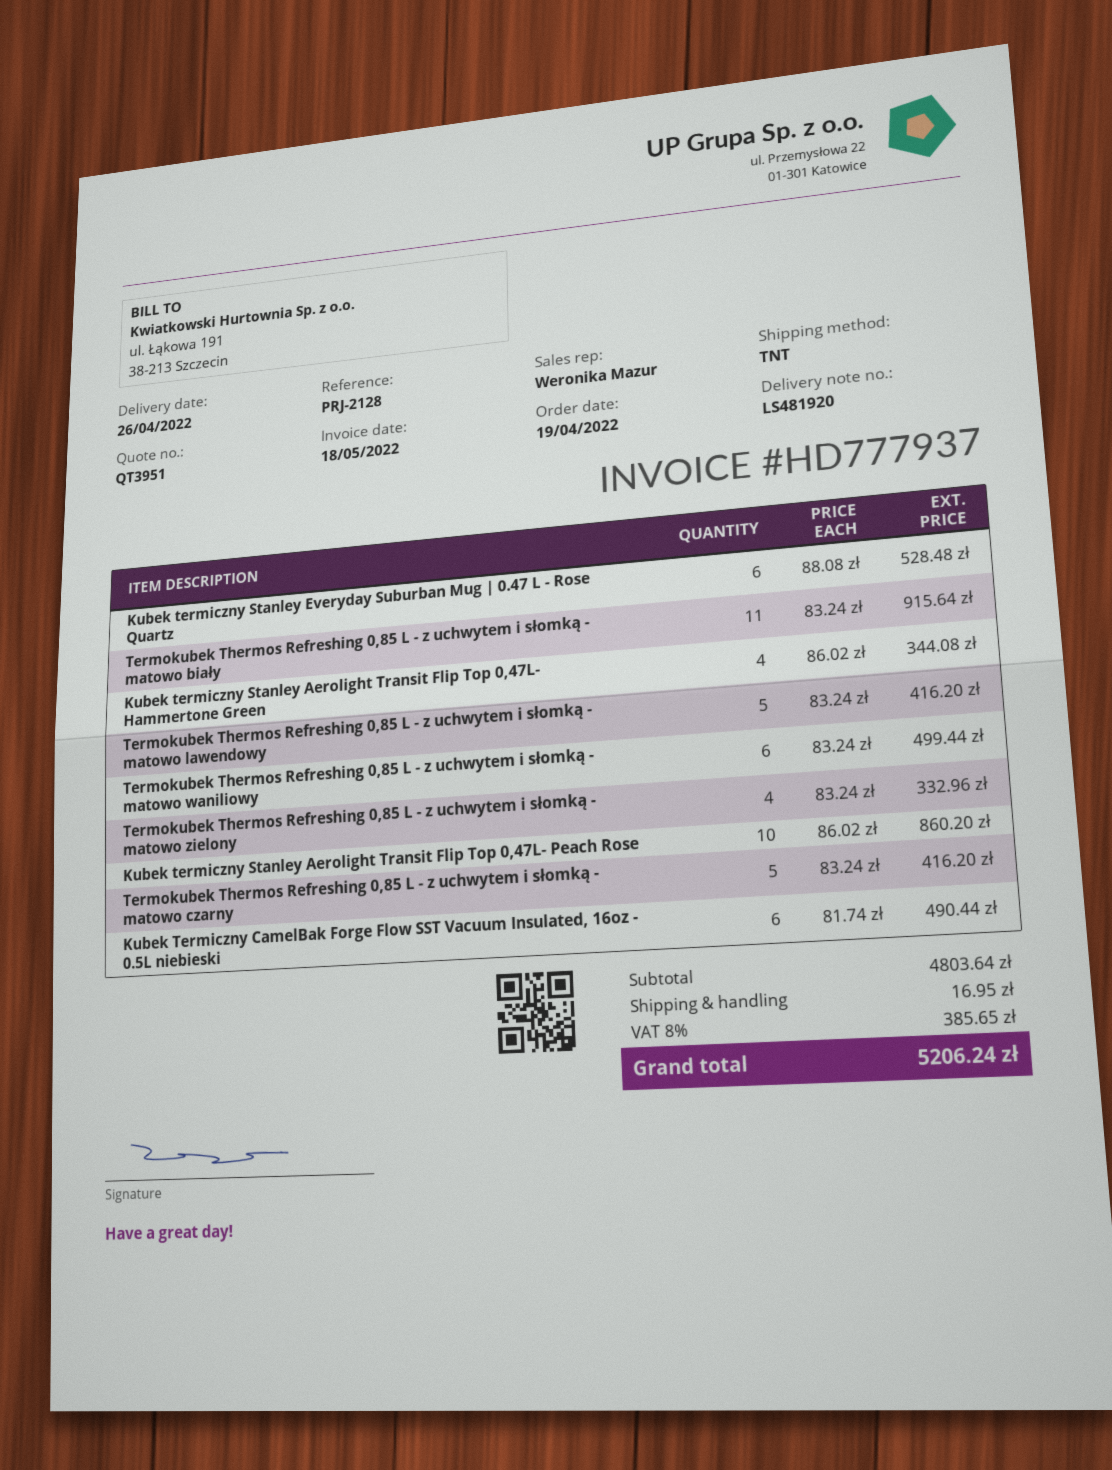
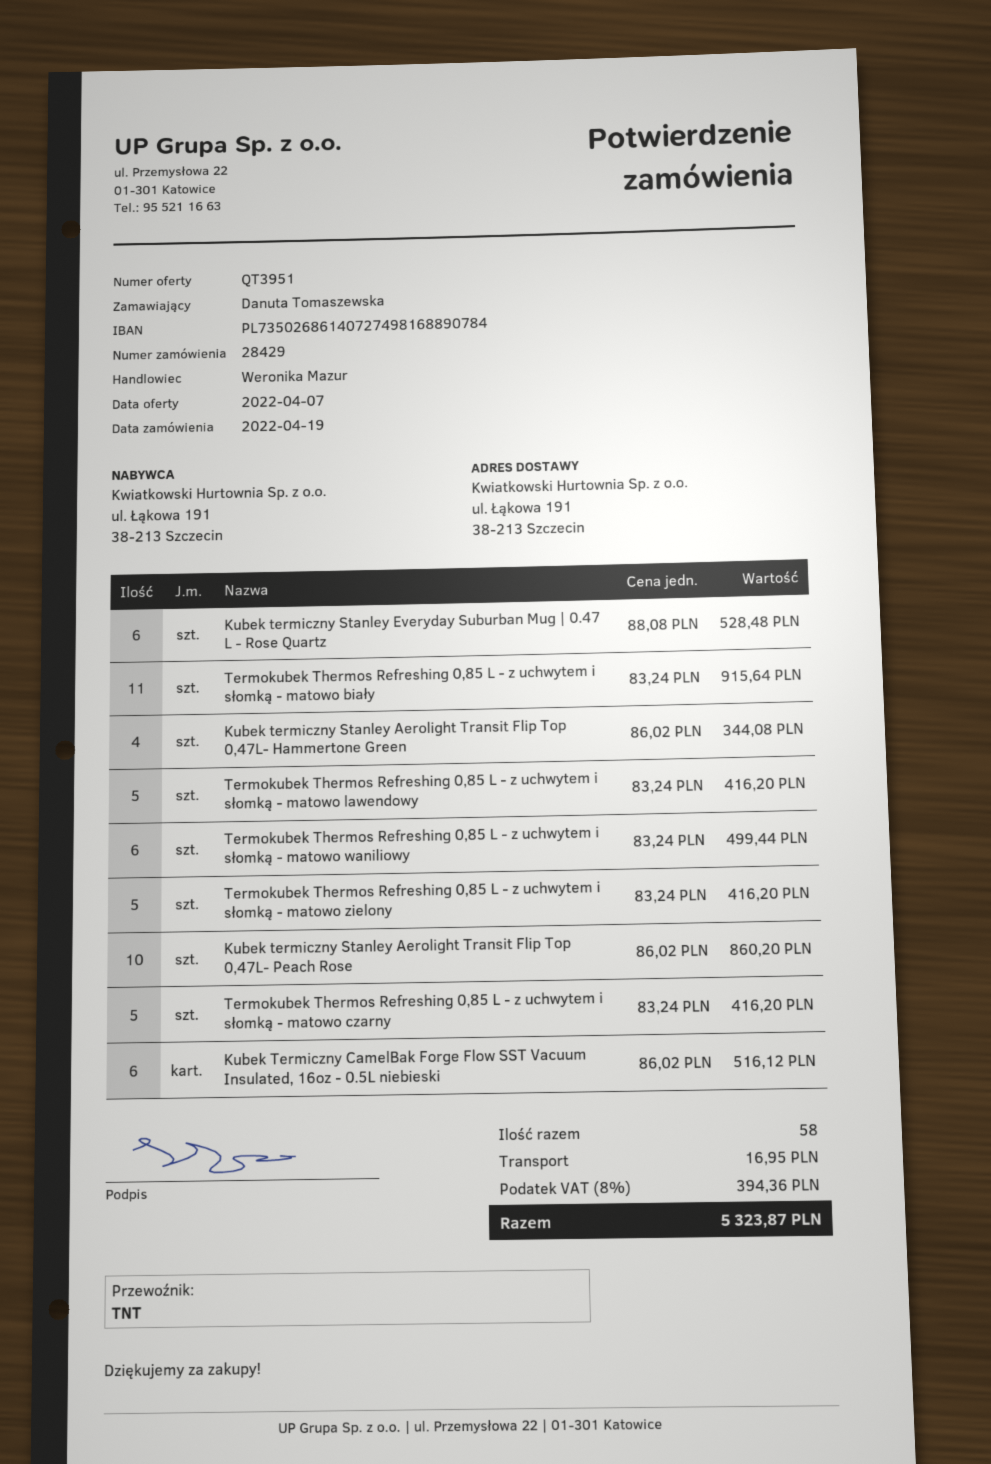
Termokubek Thermos Refreshing 0,85 L - z uchwytem i słomką - matowo zielony: 4 x 83.24 = 332.96 -> 5 x 83.24 = 416.20
Kubek Termiczny CamelBak Forge Flow SST Vacuum Insulated, 16oz - 0.5L niebieski: 6 x 81.74 = 490.44 -> 6 x 86.02 = 516.12
tax: 8% = 385.65 -> 8% = 394.36
total: 5206.24 -> 5323.87

